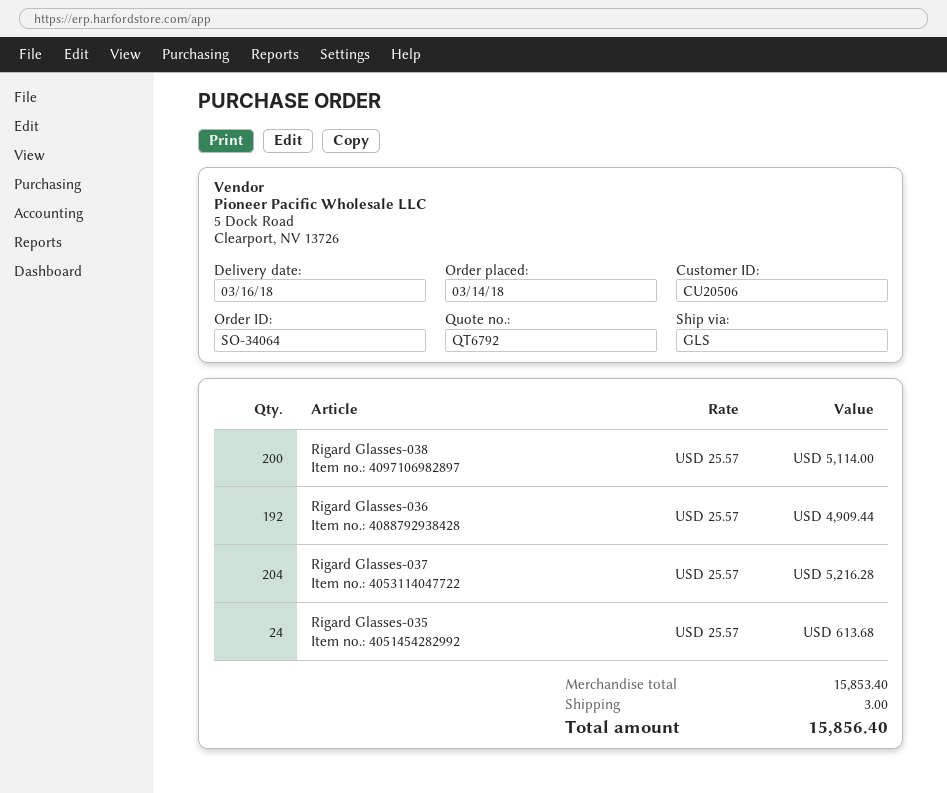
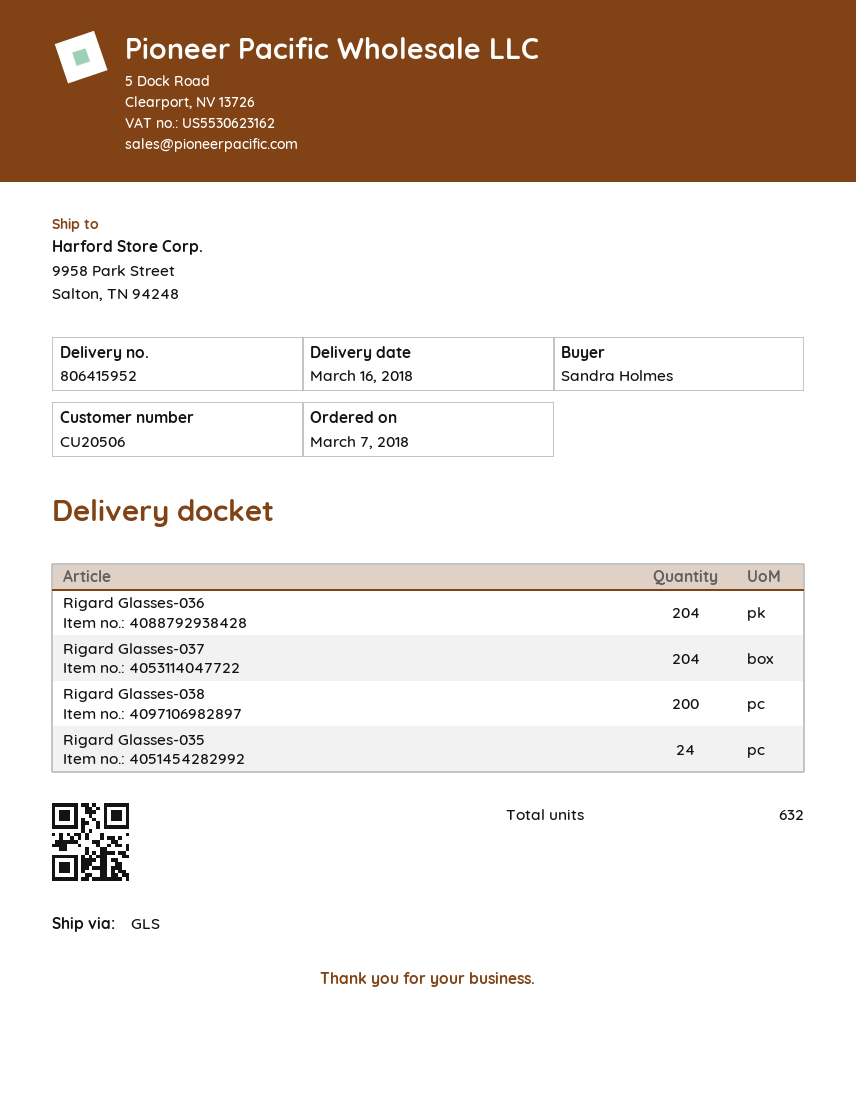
order date: 2018-03-14 -> 2018-03-07
Rigard Glasses-036: 192 -> 204

